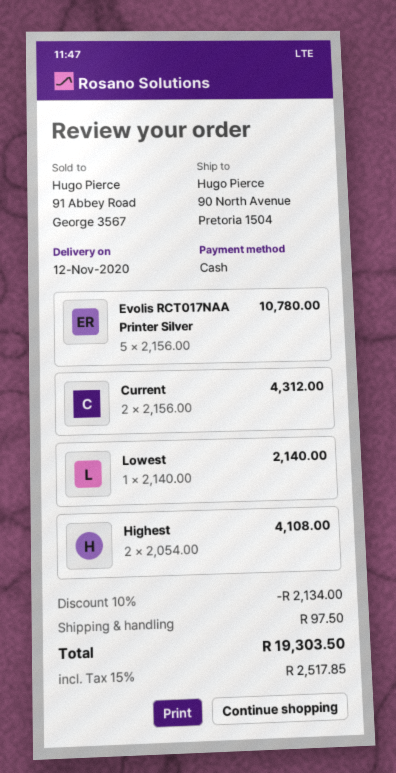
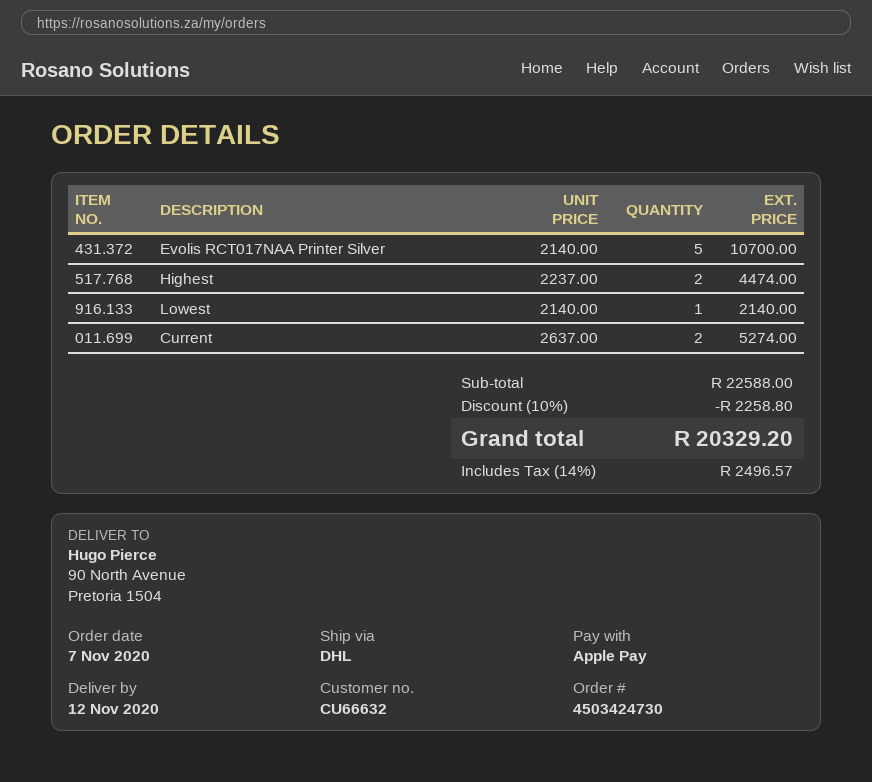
payment method: cash -> Apple Pay
Evolis RCT017NAA Printer Silver: 5 x 2156.00 = 10780.00 -> 5 x 2140.00 = 10700.00
Current: 2 x 2156.00 = 4312.00 -> 2 x 2637.00 = 5274.00
Highest: 2 x 2054.00 = 4108.00 -> 2 x 2237.00 = 4474.00
discount: 10% = 2134.00 -> 10% = 2258.80
shipping: 97.50 -> none
tax: 15% = 2517.85 -> 14% = 2496.57
total: 19303.50 -> 20329.20

